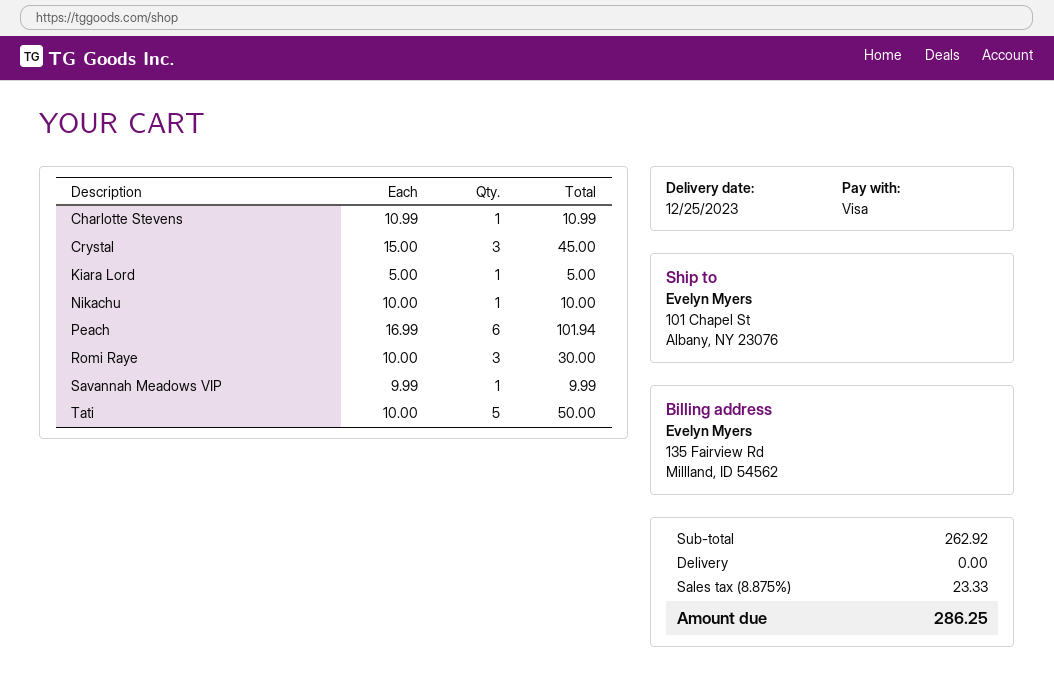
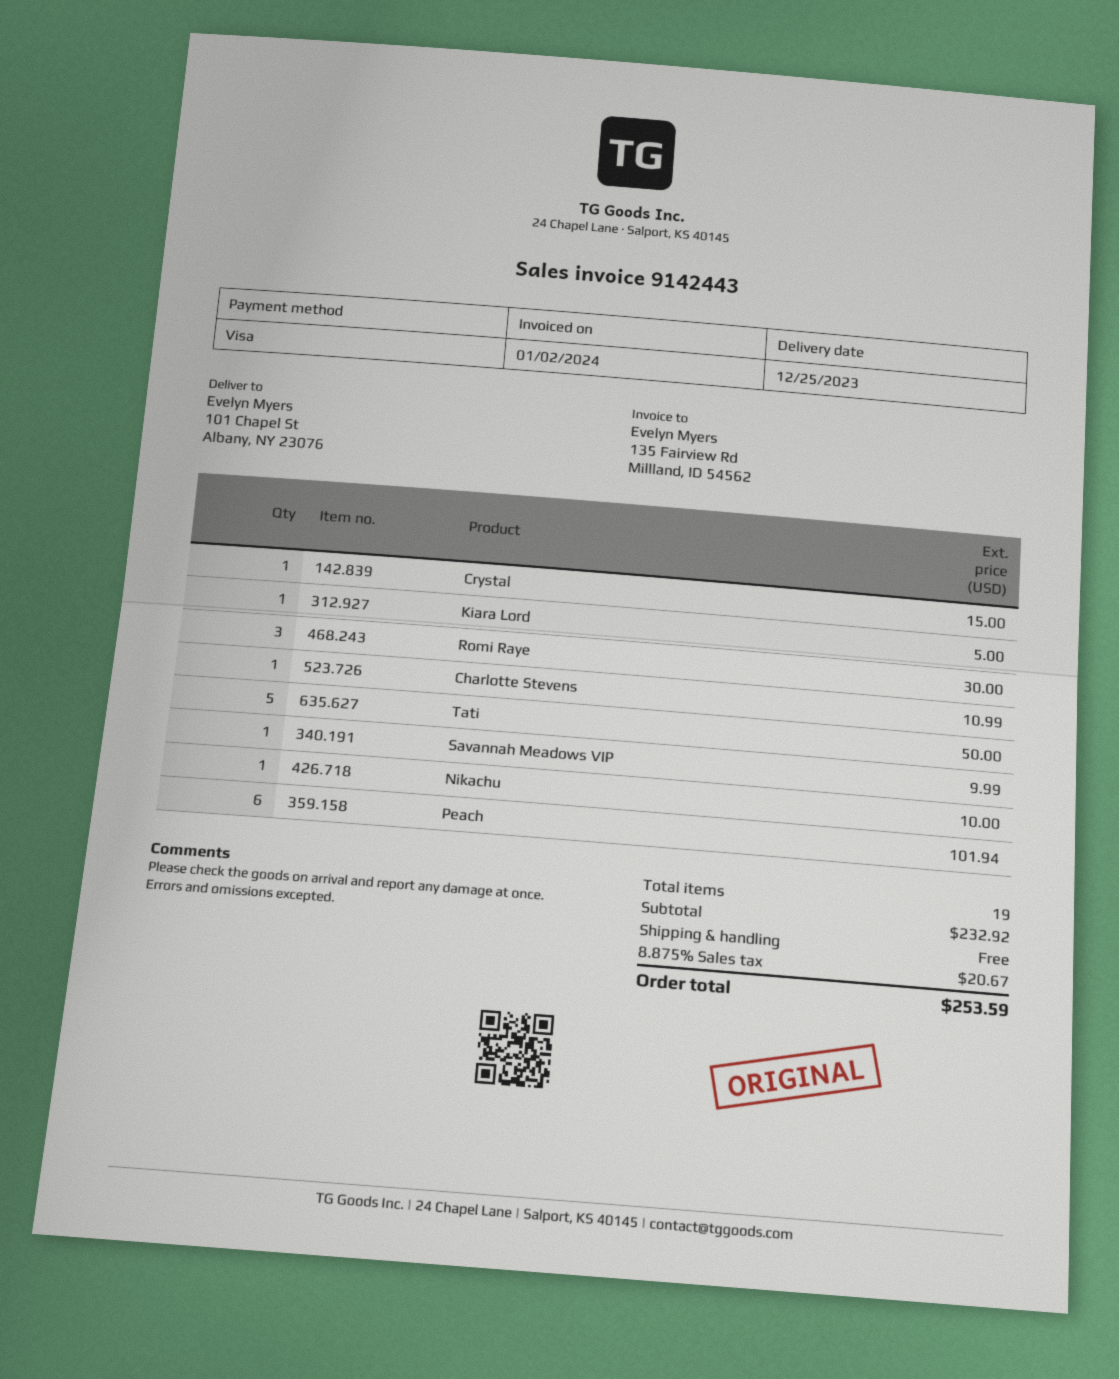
Crystal: 3 for 45.00 -> 1 for 15.00
subtotal: 262.92 -> 232.92
tax: 8.875% = 23.33 -> 8.875% = 20.67
total: 286.25 -> 253.59

